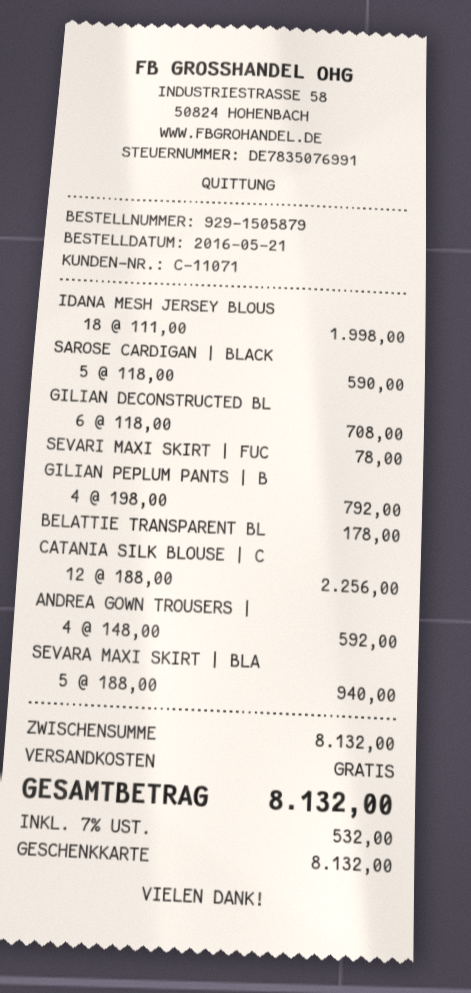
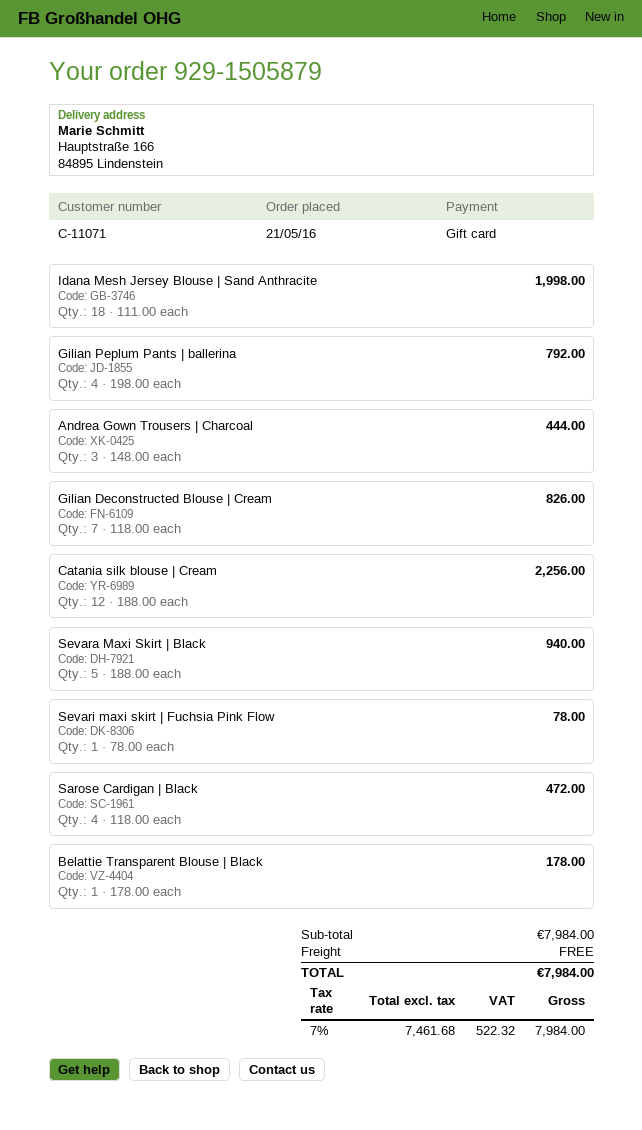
SAROSE CARDIGAN | BLACK: 5 x 118.00 = 590.00 -> 4 x 118.00 = 472.00
GILIAN DECONSTRUCTED BL: 6 x 118.00 = 708.00 -> 7 x 118.00 = 826.00
ANDREA GOWN TROUSERS |: 4 x 148.00 = 592.00 -> 3 x 148.00 = 444.00
subtotal: 8132.00 -> 7984.00
tax: 7% = 532.00 -> 7% = 522.32
total: 8132.00 -> 7984.00

